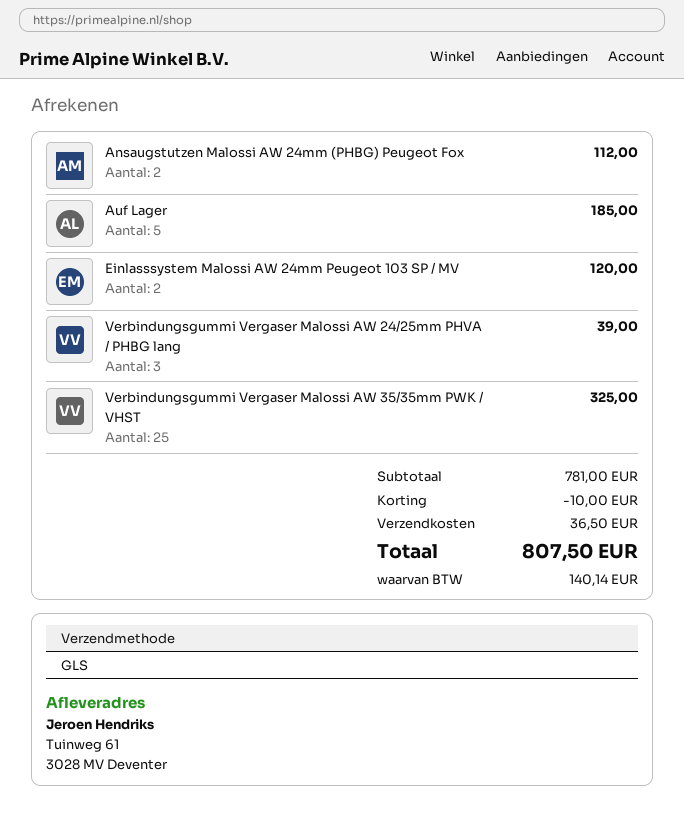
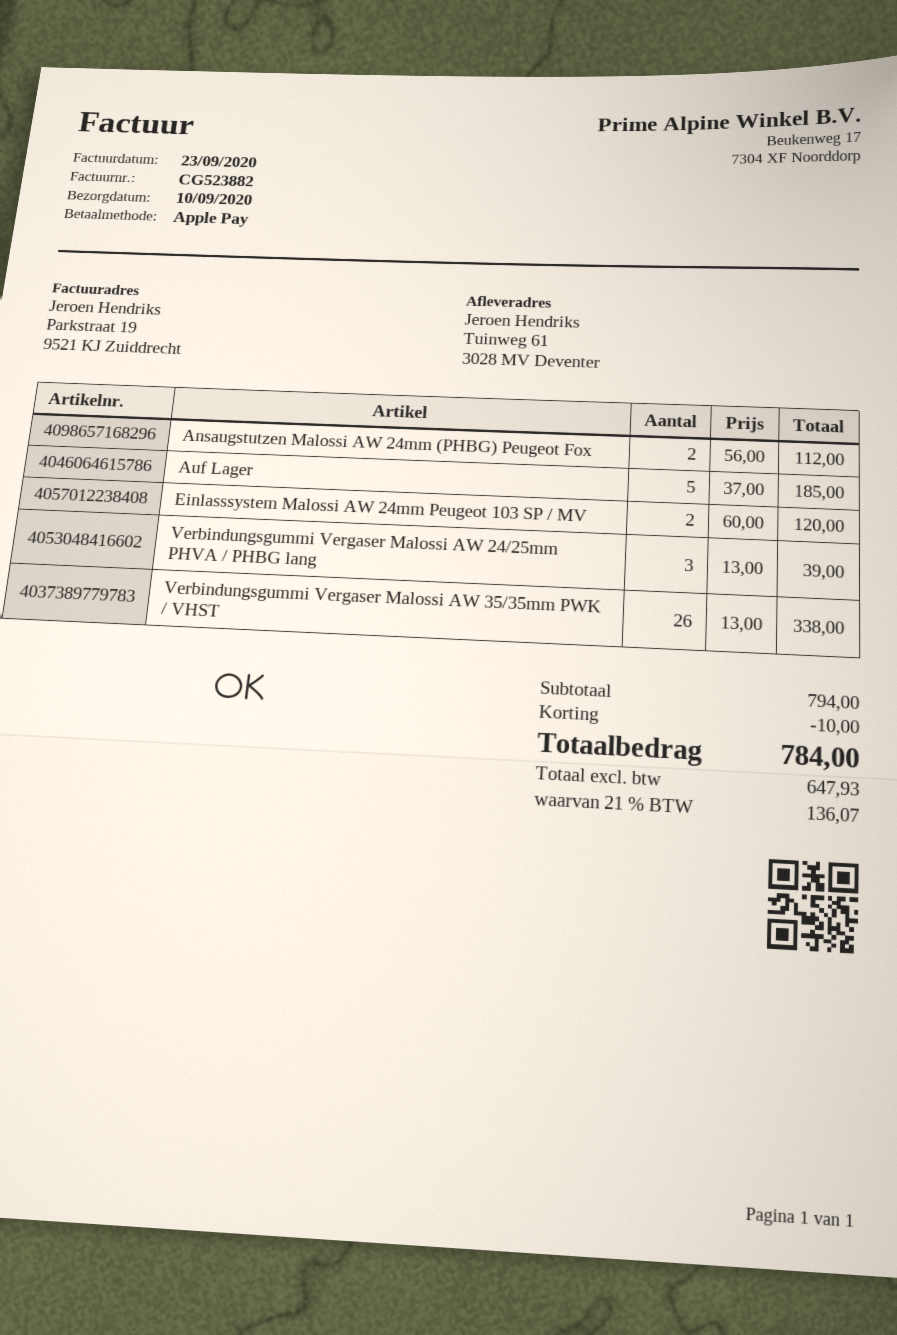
Verbindungsgummi Vergaser Malossi AW 35/35mm PWK / VHST: 25 for 325.00 -> 26 for 338.00
subtotal: 781.00 -> 794.00
shipping: 36.50 -> none
tax: 140.14 -> 136.07
total: 807.50 -> 784.00

